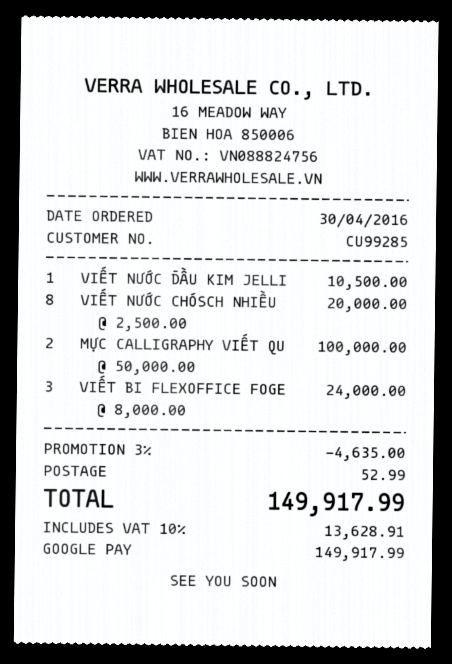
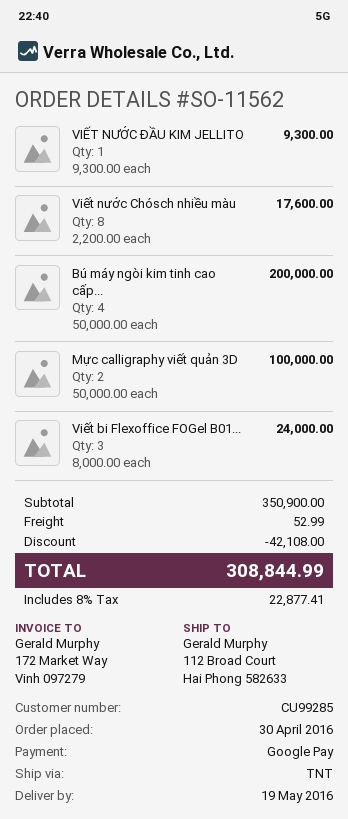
VIẾT NƯỚC ĐẦU KIM JELLI: 1 x 10500.00 = 10500.00 -> 1 x 9300.00 = 9300.00
VIẾT NƯỚC CHÓSCH NHIỀU: 8 x 2500.00 = 20000.00 -> 8 x 2200.00 = 17600.00
Bú máy ngòi kim tinh cao cấp...: none -> 4 x 50000.00 = 200000.00
discount: 4635.00 -> 42108.00
tax: 10% = 13628.91 -> 8% = 22877.41
total: 149917.99 -> 308844.99

